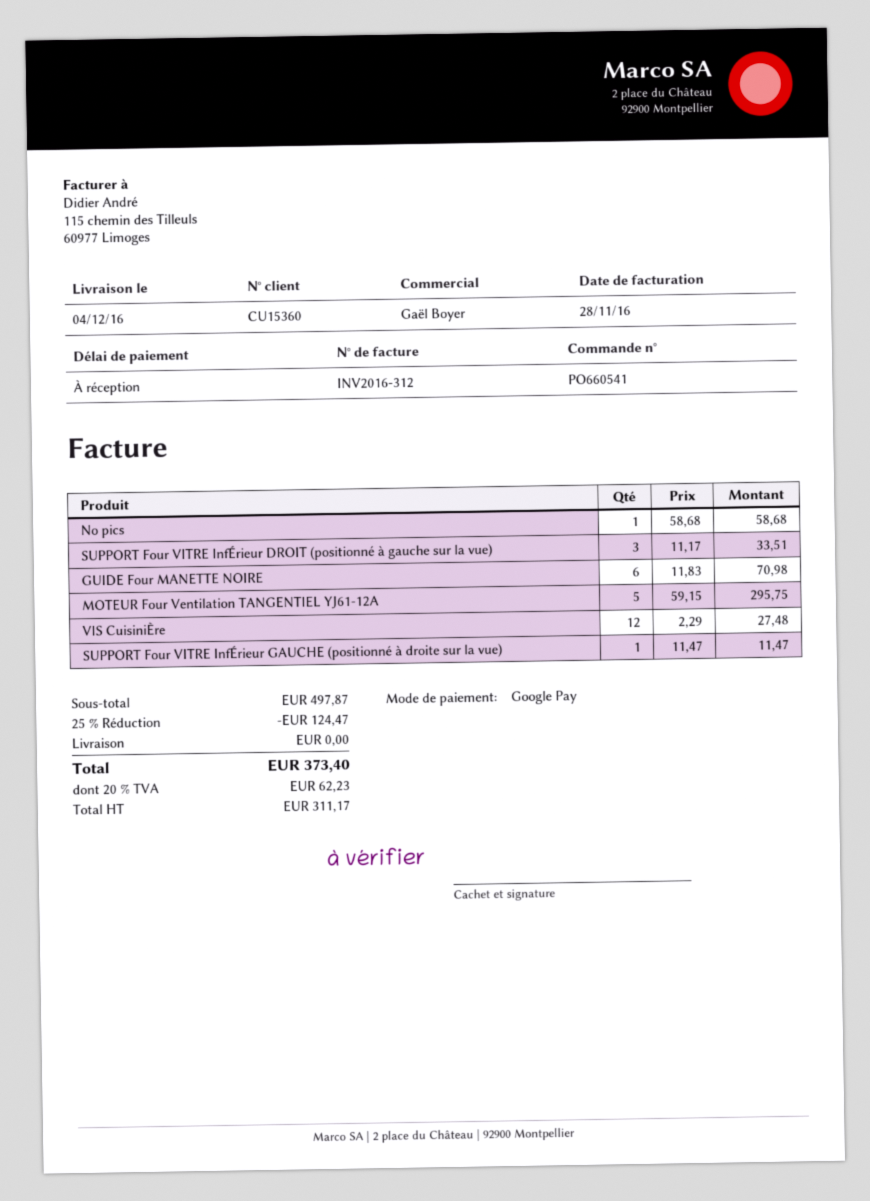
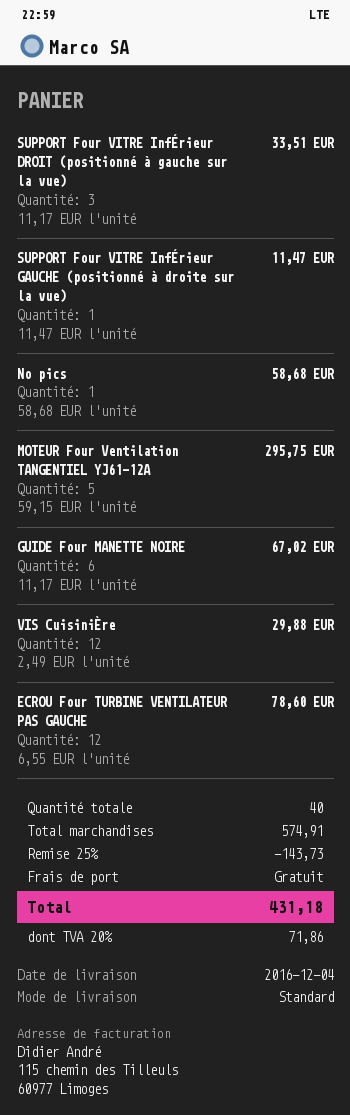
GUIDE Four MANETTE NOIRE: 6 x 11.83 = 70.98 -> 6 x 11.17 = 67.02
VIS CuisiniÈre: 12 x 2.29 = 27.48 -> 12 x 2.49 = 29.88
ECROU Four TURBINE VENTILATEUR PAS GAUCHE: none -> 12 x 6.55 = 78.60
subtotal: 497.87 -> 574.91
discount: 25% = 124.47 -> 25% = 143.73
tax: 20% = 62.23 -> 20% = 71.86
total: 373.40 -> 431.18

